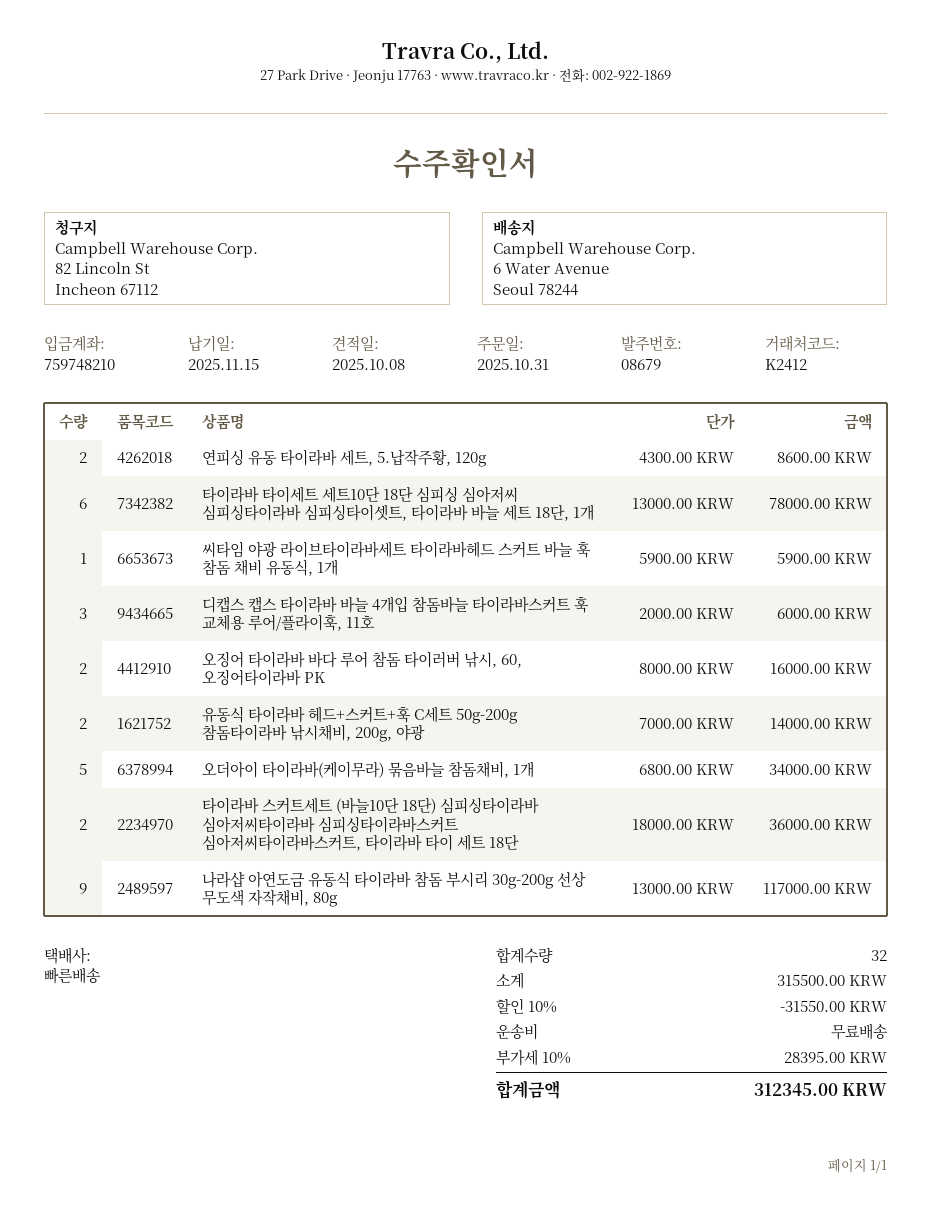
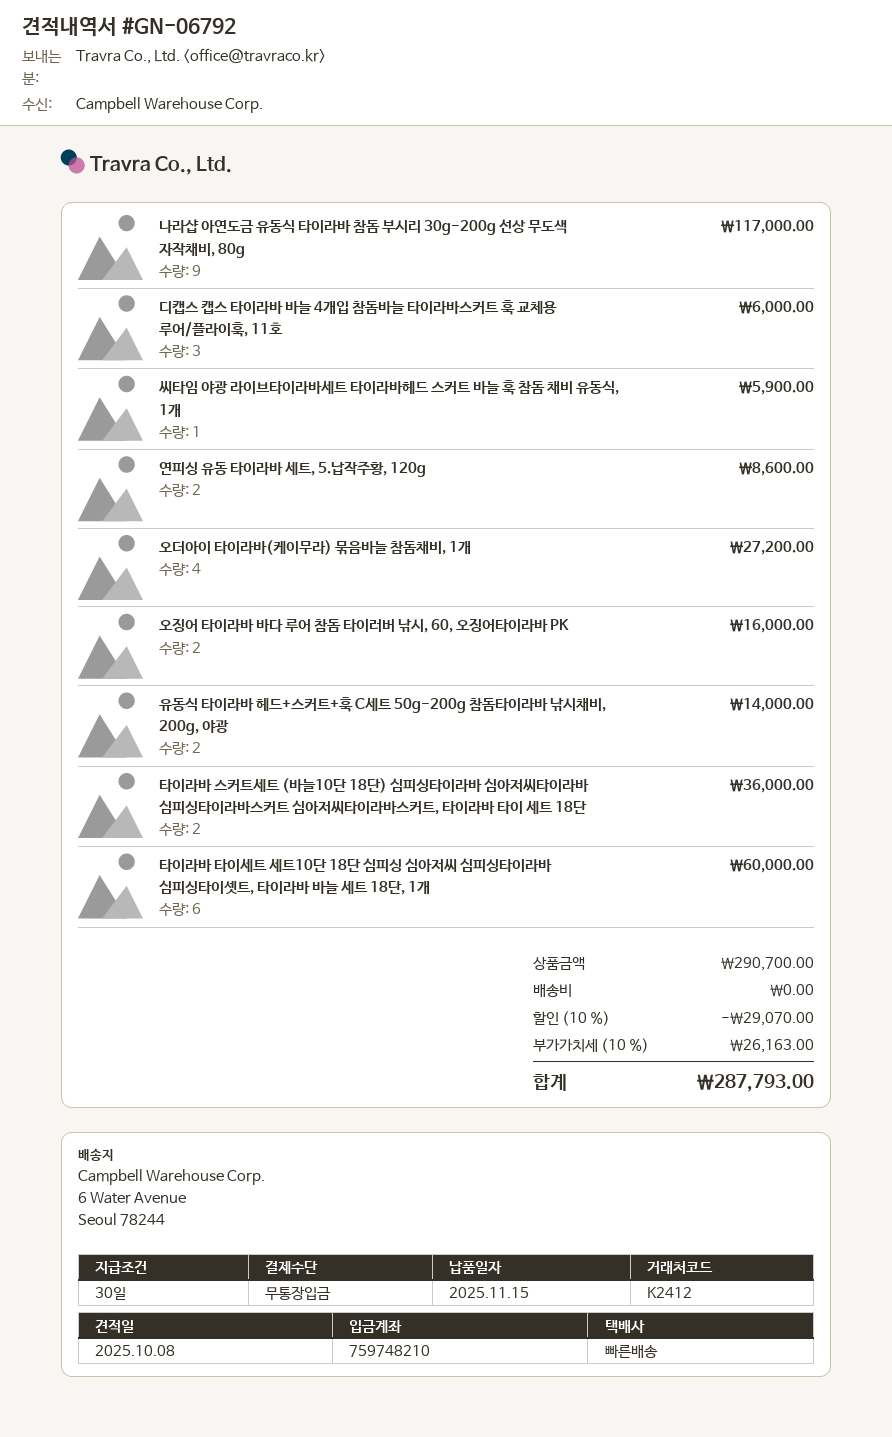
타이라바 타이세트 세트10단 18단 심피싱 심아저씨 심피싱타이라바 심피싱타이셋트, 타이라바 바늘 세트 18단, 1개: 6 for 78000.00 -> 6 for 60000.00
오더아이 타이라바(케이무라) 묶음바늘 참돔채비, 1개: 5 for 34000.00 -> 4 for 27200.00
subtotal: 315500.00 -> 290700.00
discount: 10% = 31550.00 -> 10% = 29070.00
tax: 10% = 28395.00 -> 10% = 26163.00
total: 312345.00 -> 287793.00

